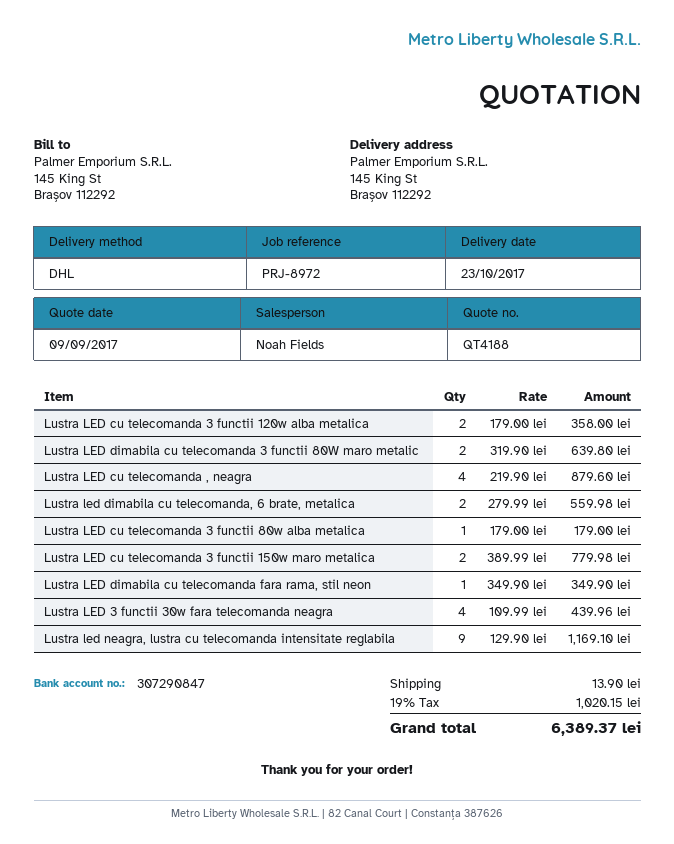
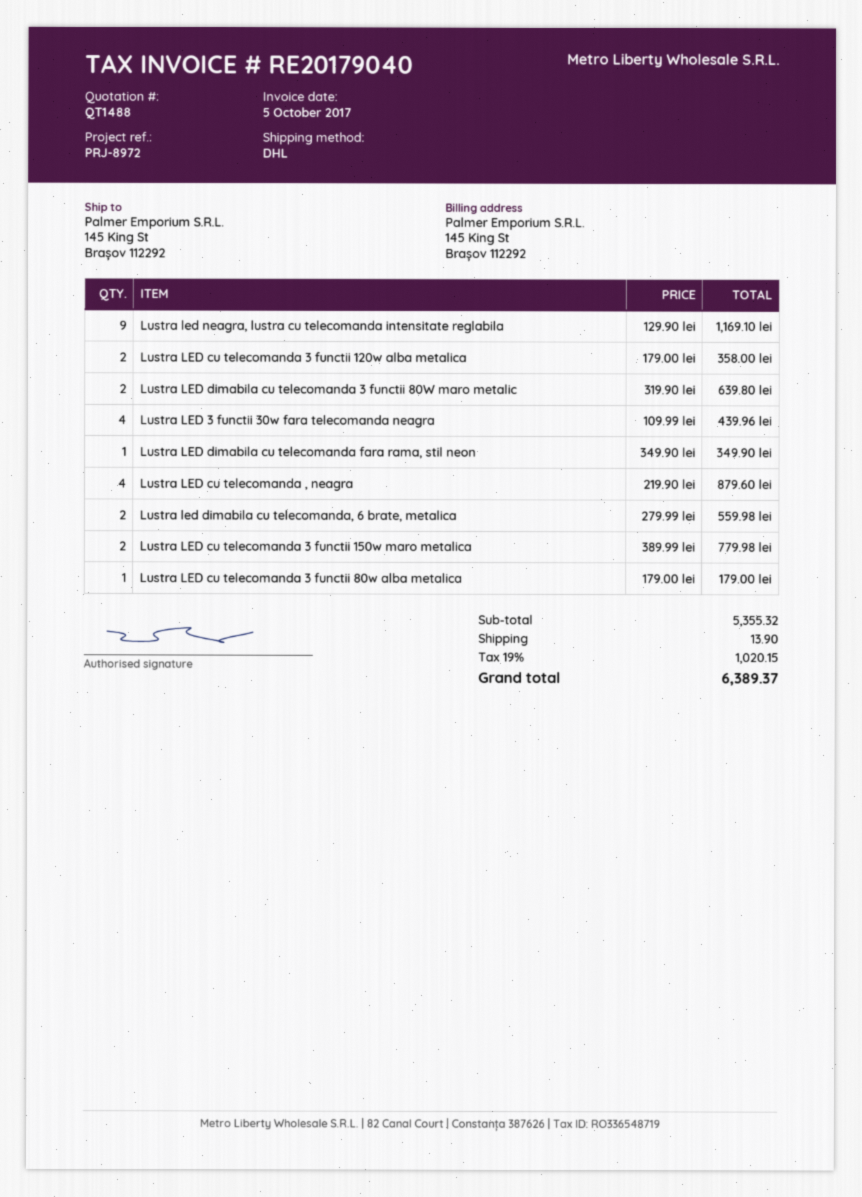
quote number: QT4188 -> QT1488

